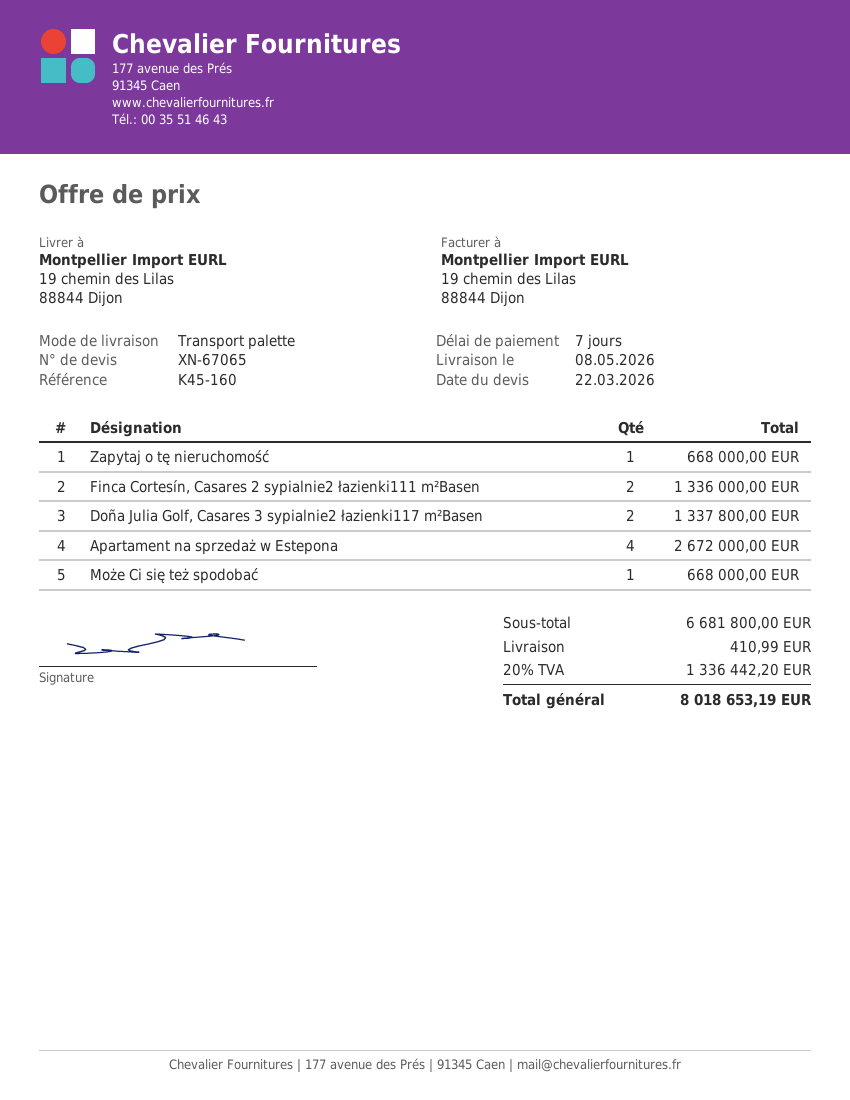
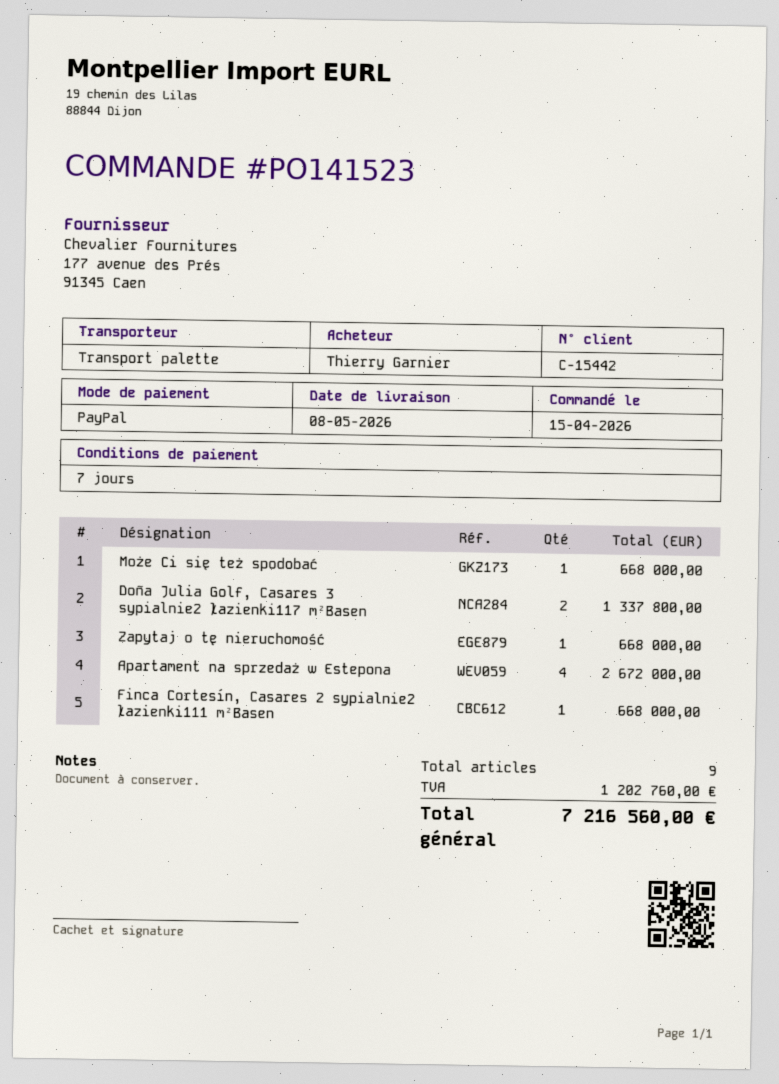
Finca Cortesín, Casares 2 sypialnie2 łazienki111 m²Basen: 2 for 1336000.00 -> 1 for 668000.00
shipping: 410.99 -> none
tax: 1336442.20 -> 1202760.00
total: 8018653.19 -> 7216560.00

